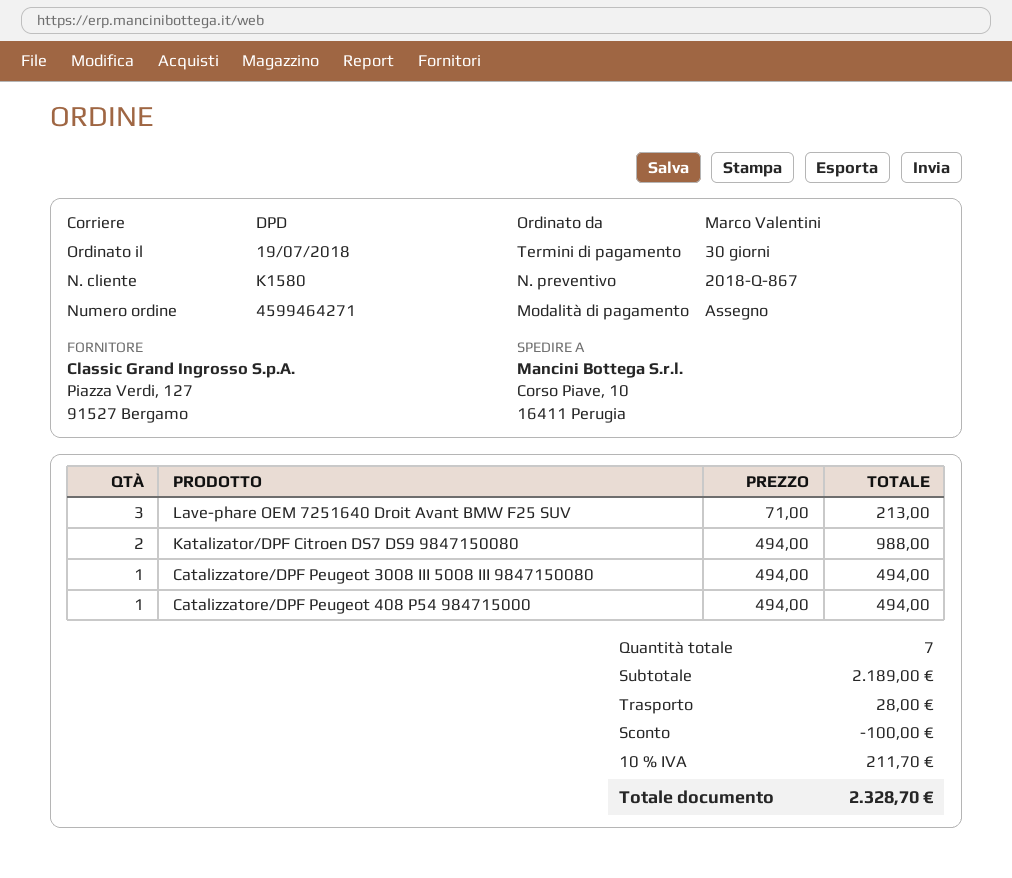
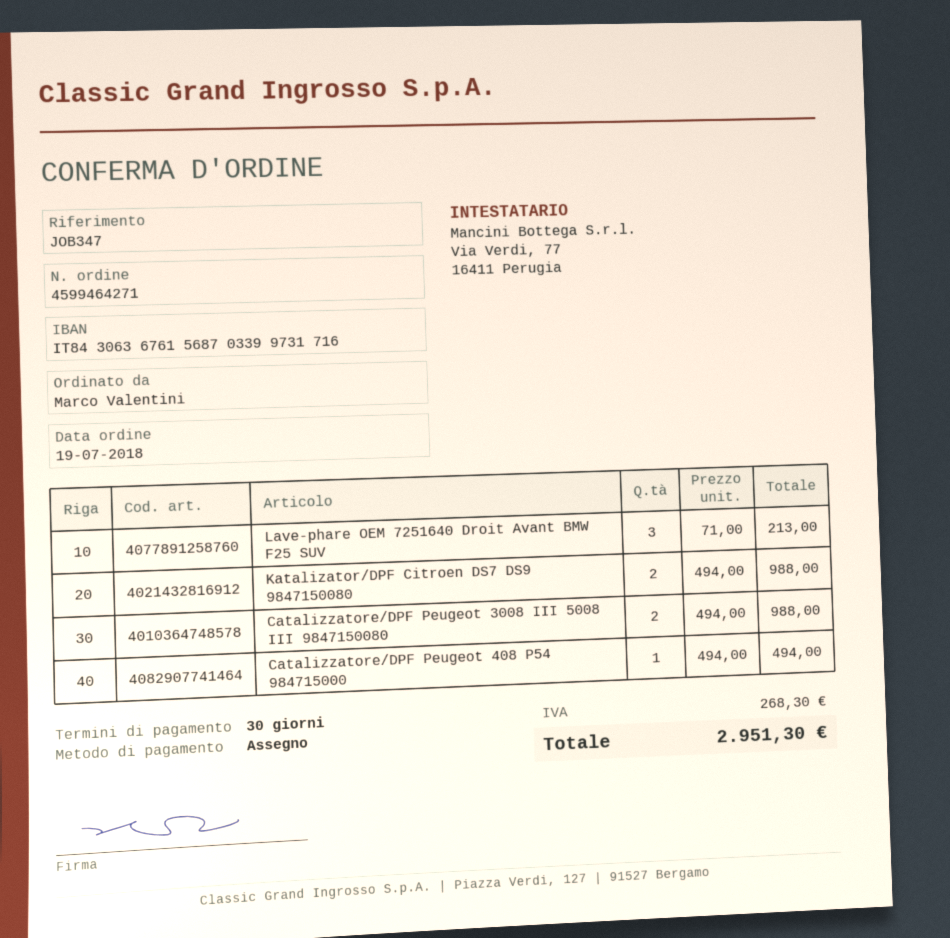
Catalizzatore/DPF Peugeot 3008 III 5008 III 9847150080: 1 x 494.00 = 494.00 -> 2 x 494.00 = 988.00
discount: 100.00 -> none
shipping: 28.00 -> none
tax: 211.70 -> 268.30
total: 2328.70 -> 2951.30

